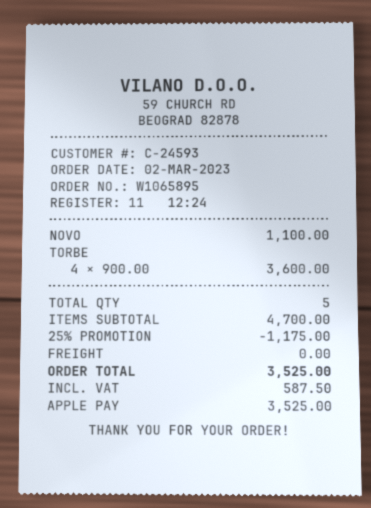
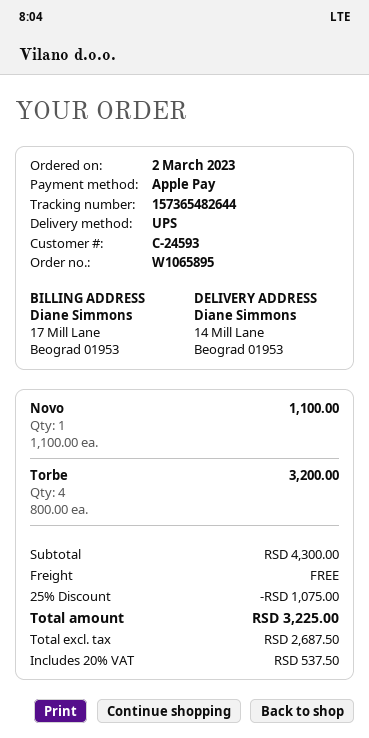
TORBE: 4 x 900.00 = 3600.00 -> 4 x 800.00 = 3200.00
subtotal: 4700.00 -> 4300.00
discount: 25% = 1175.00 -> 25% = 1075.00
tax: 587.50 -> 537.50
total: 3525.00 -> 3225.00

